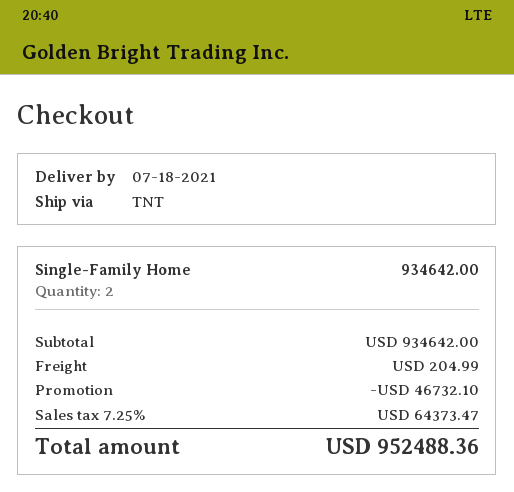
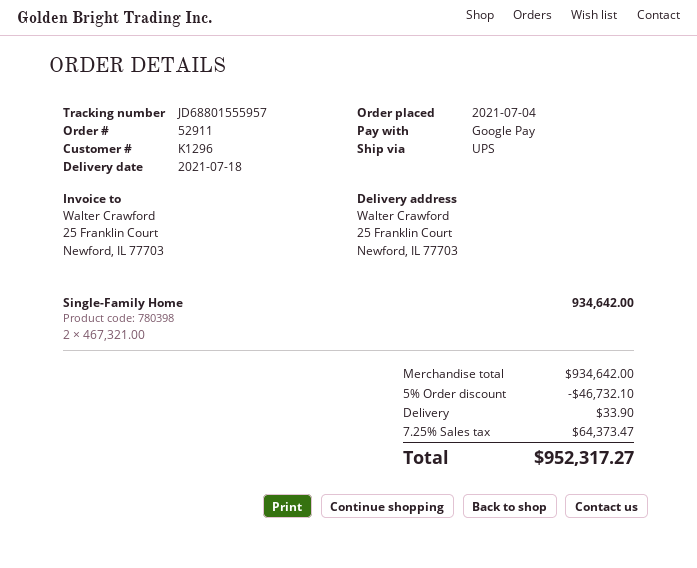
shipping method: TNT -> UPS
shipping: 204.99 -> 33.90
total: 952488.36 -> 952317.27

